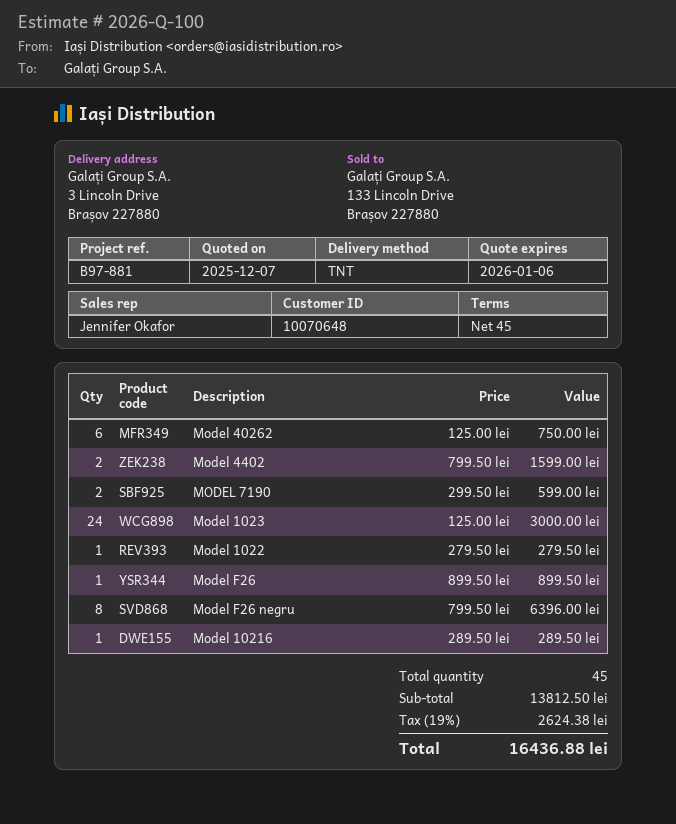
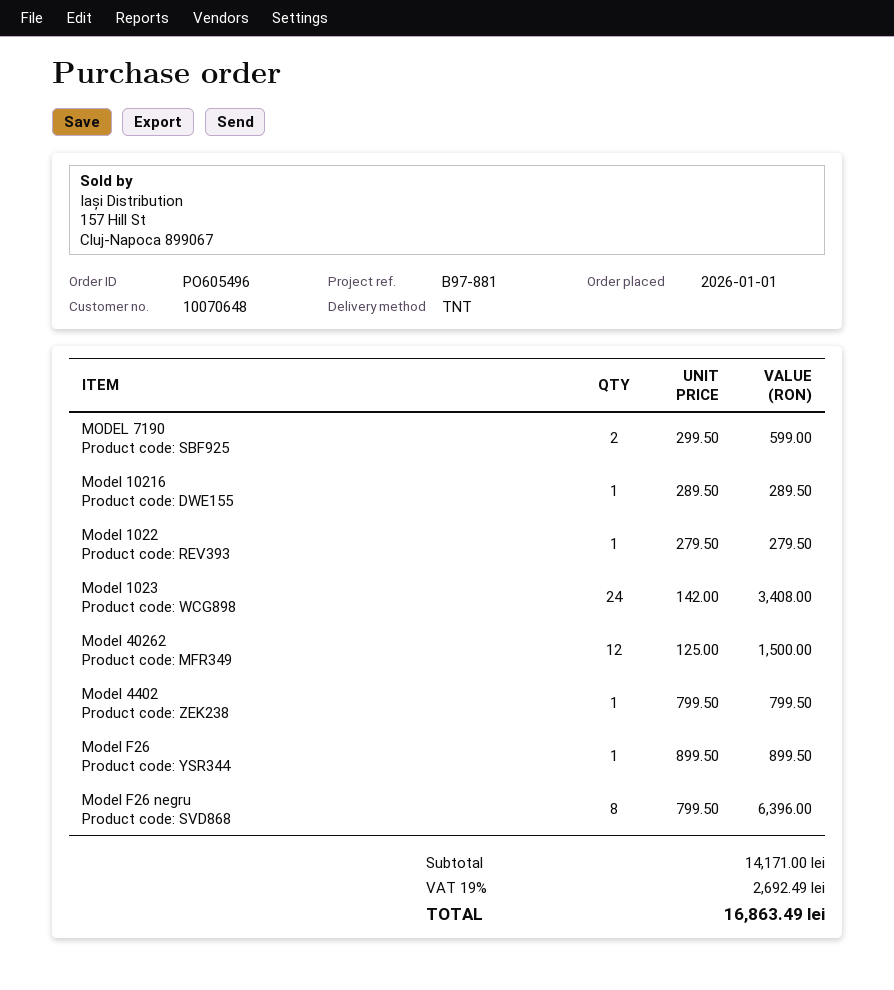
Model 40262: 6 x 125.00 = 750.00 -> 12 x 125.00 = 1500.00
Model 4402: 2 x 799.50 = 1599.00 -> 1 x 799.50 = 799.50
Model 1023: 24 x 125.00 = 3000.00 -> 24 x 142.00 = 3408.00
subtotal: 13812.50 -> 14171.00
tax: 19% = 2624.38 -> 19% = 2692.49
total: 16436.88 -> 16863.49

